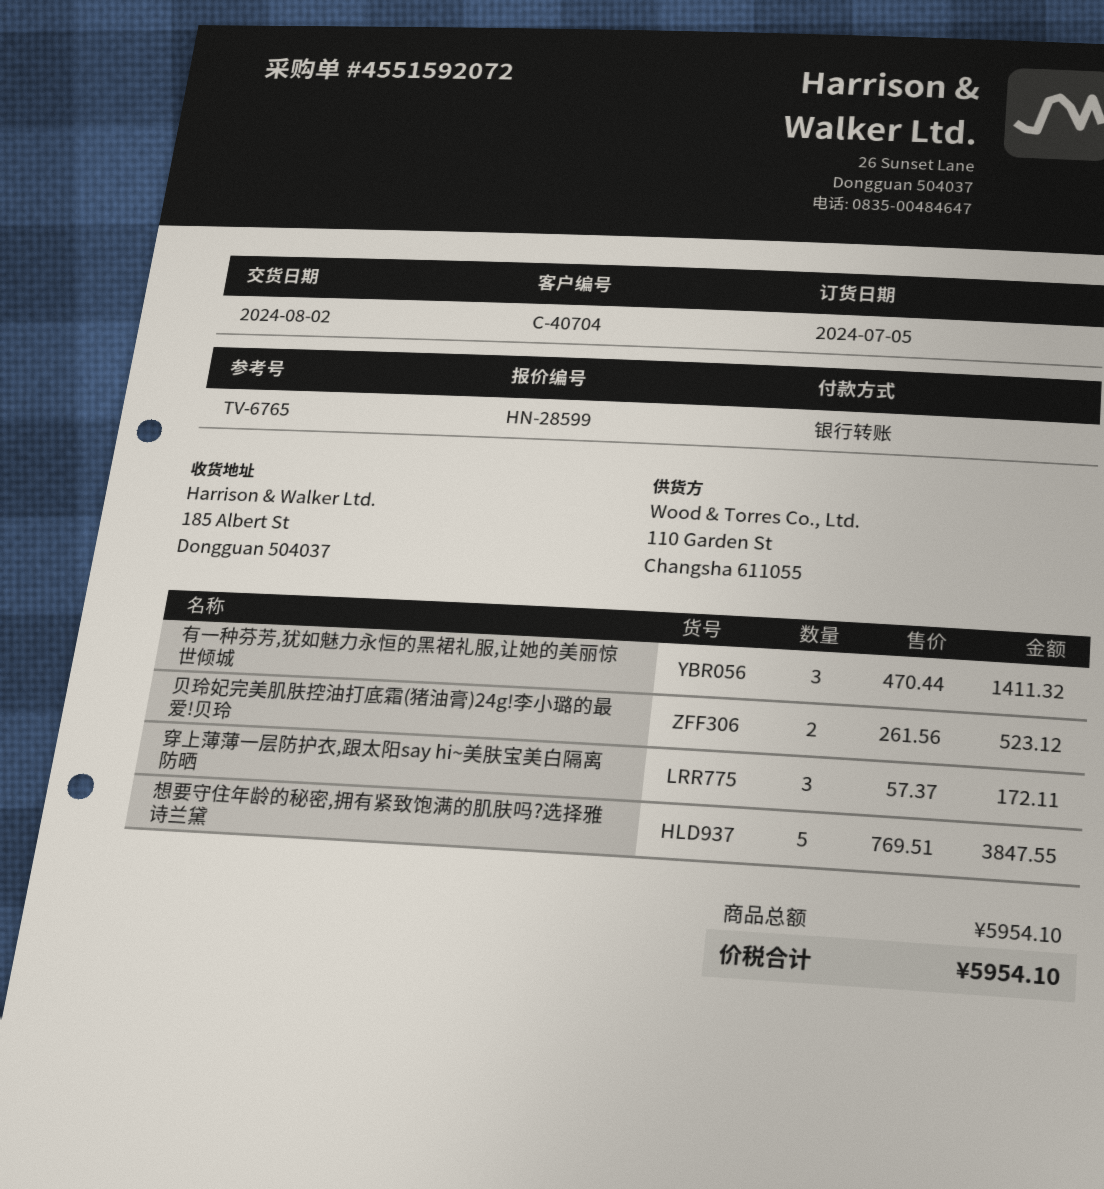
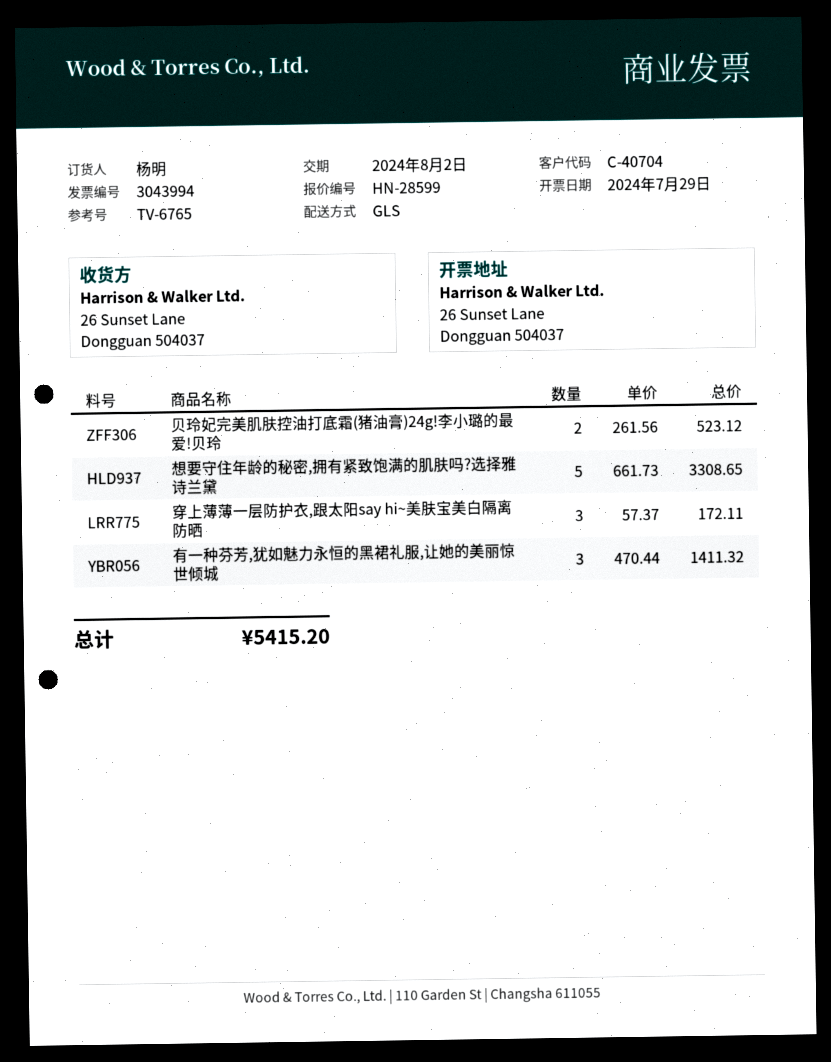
ship to: 185 Albert St, Dongguan 504037 -> 26 Sunset Lane, Dongguan 504037
想要守住年龄的秘密,拥有紧致饱满的肌肤吗?选择雅诗兰黛: 5 x 769.51 = 3847.55 -> 5 x 661.73 = 3308.65
total: 5954.10 -> 5415.20

